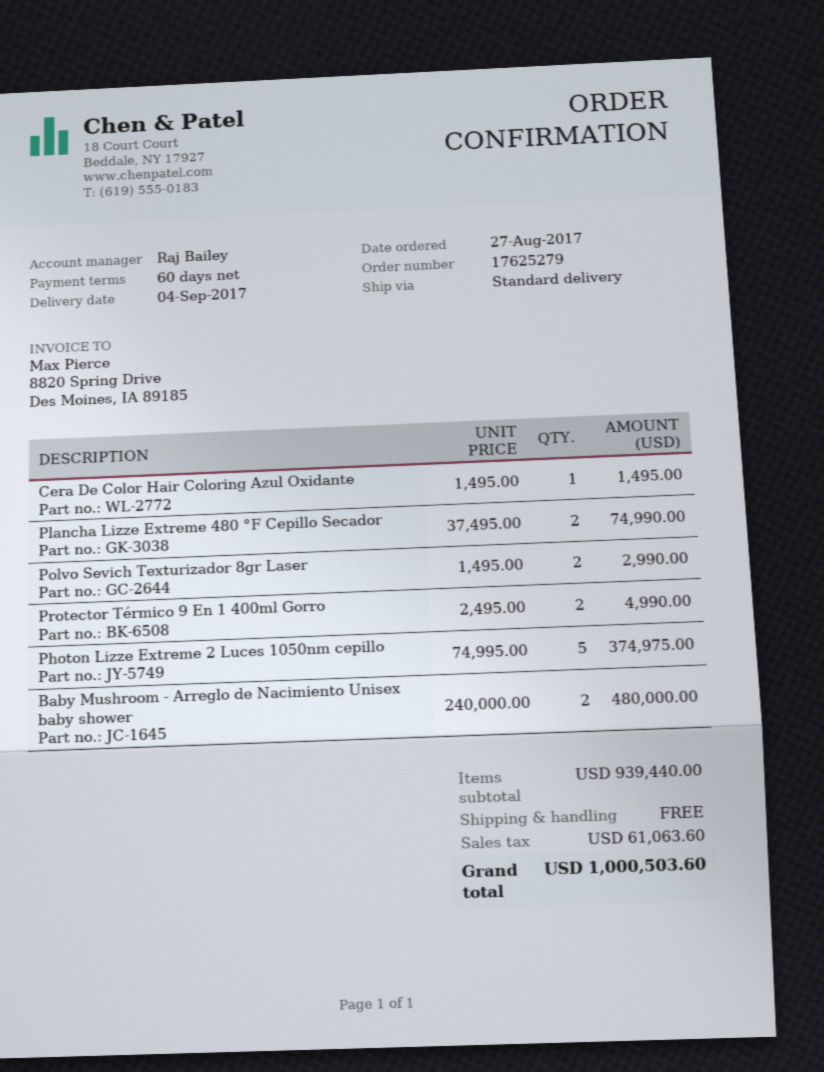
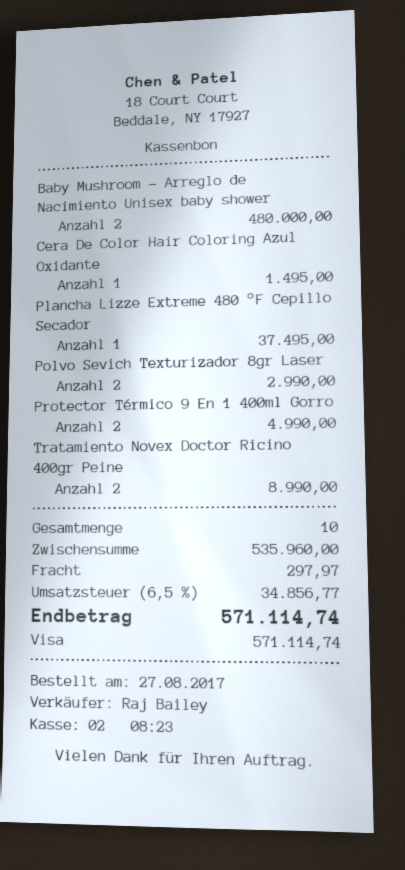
Plancha Lizze Extreme 480 °F Cepillo Secador: 2 for 74990.00 -> 1 for 37495.00
Photon Lizze Extreme 2 Luces 1050nm cepillo: 5 for 374975.00 -> none
Tratamiento Novex Doctor Ricino 400gr Peine: none -> 2 for 8990.00
subtotal: 939440.00 -> 535960.00
shipping: 0.00 -> 297.97
tax: 61063.60 -> 34856.77
total: 1000503.60 -> 571114.74

